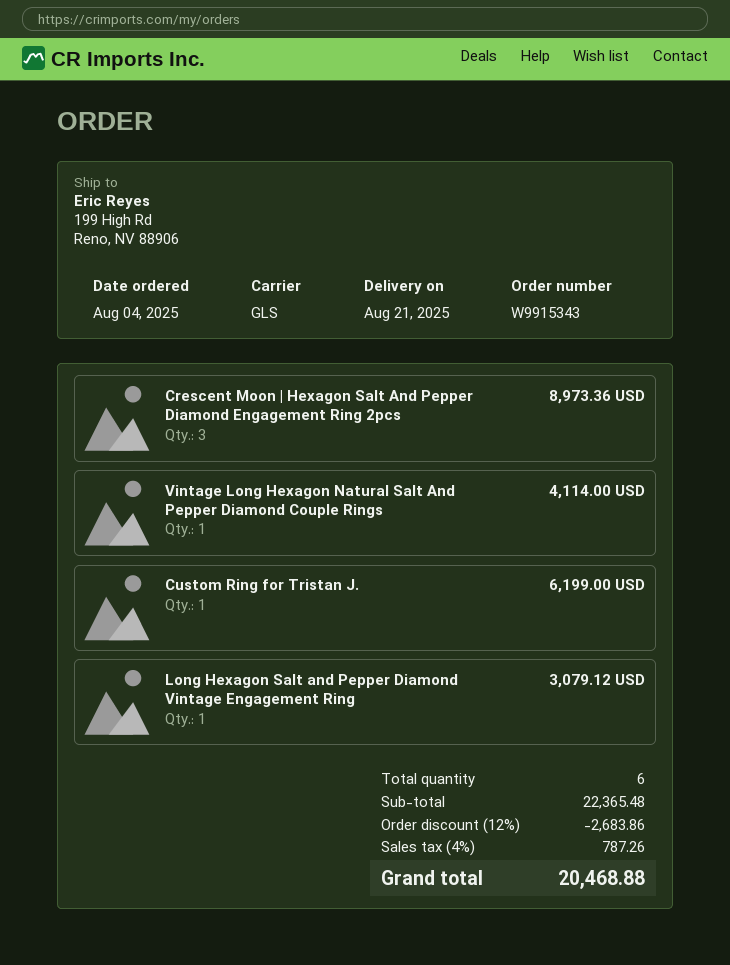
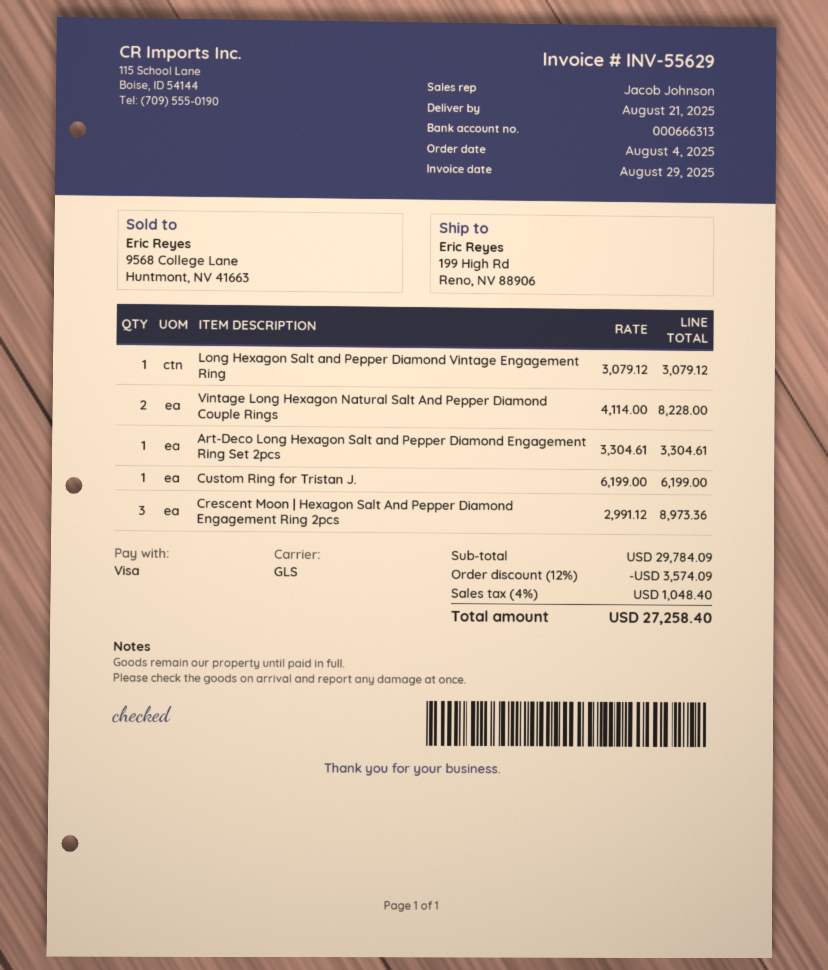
Vintage Long Hexagon Natural Salt And Pepper Diamond Couple Rings: 1 for 4114.00 -> 2 for 8228.00
Art-Deco Long Hexagon Salt and Pepper Diamond Engagement Ring Set 2pcs: none -> 1 for 3304.61
subtotal: 22365.48 -> 29784.09
discount: 12% = 2683.86 -> 12% = 3574.09
tax: 4% = 787.26 -> 4% = 1048.40
total: 20468.88 -> 27258.40

